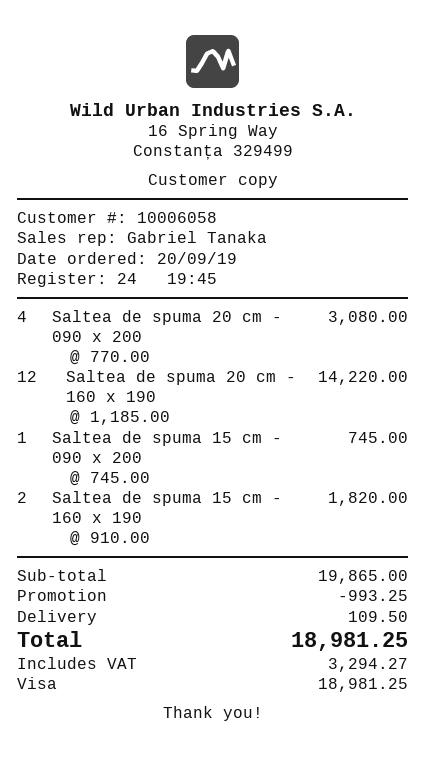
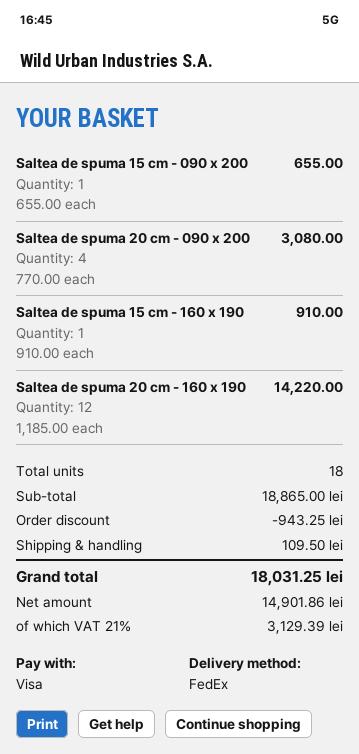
Saltea de spuma 15 cm - 090 x 200: 1 x 745.00 = 745.00 -> 1 x 655.00 = 655.00
Saltea de spuma 15 cm - 160 x 190: 2 x 910.00 = 1820.00 -> 1 x 910.00 = 910.00
subtotal: 19865.00 -> 18865.00
discount: 993.25 -> 943.25
tax: 3294.27 -> 3129.39
total: 18981.25 -> 18031.25

